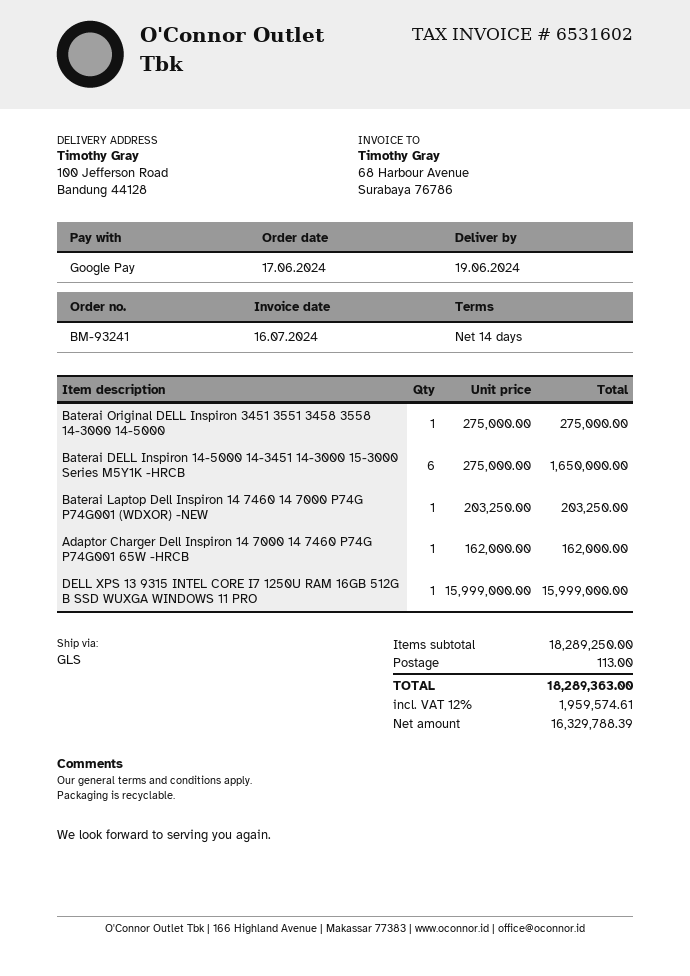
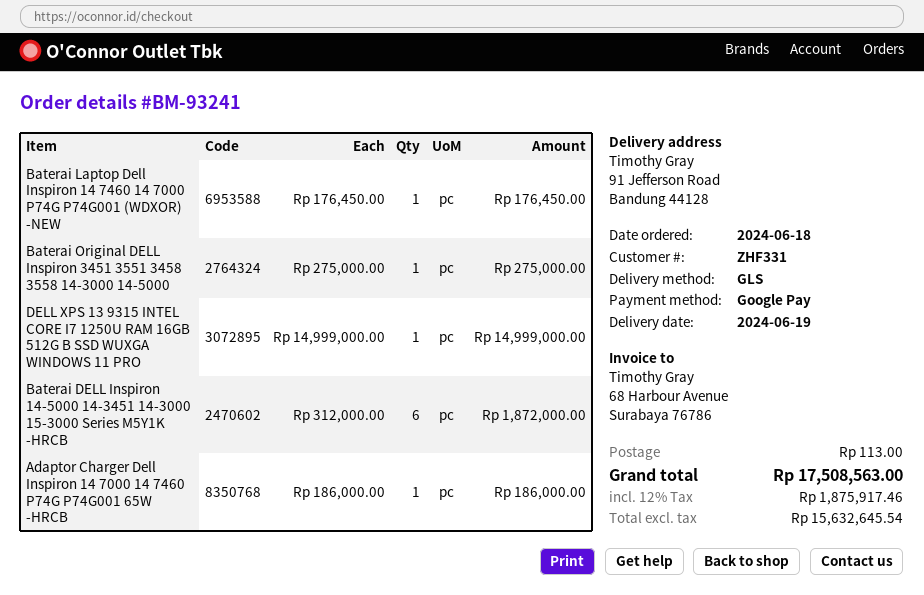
order date: 2024-06-17 -> 2024-06-18
ship to: 100 Jefferson Road, Bandung 44128 -> 91 Jefferson Road, Bandung 44128
Baterai DELL Inspiron 14-5000 14-3451 14-3000 15-3000 Series M5Y1K -HRCB: 6 x 275000.00 = 1650000.00 -> 6 x 312000.00 = 1872000.00
Baterai Laptop Dell Inspiron 14 7460 14 7000 P74G P74G001 (WDXOR) -NEW: 1 x 203250.00 = 203250.00 -> 1 x 176450.00 = 176450.00
Adaptor Charger Dell Inspiron 14 7000 14 7460 P74G P74G001 65W -HRCB: 1 x 162000.00 = 162000.00 -> 1 x 186000.00 = 186000.00
DELL XPS 13 9315 INTEL CORE I7 1250U RAM 16GB 512G B SSD WUXGA WINDOWS 11 PRO: 1 x 15999000.00 = 15999000.00 -> 1 x 14999000.00 = 14999000.00
net: 16329788.39 -> 15632645.54
tax: 12% = 1959574.61 -> 12% = 1875917.46
total: 18289363.00 -> 17508563.00

